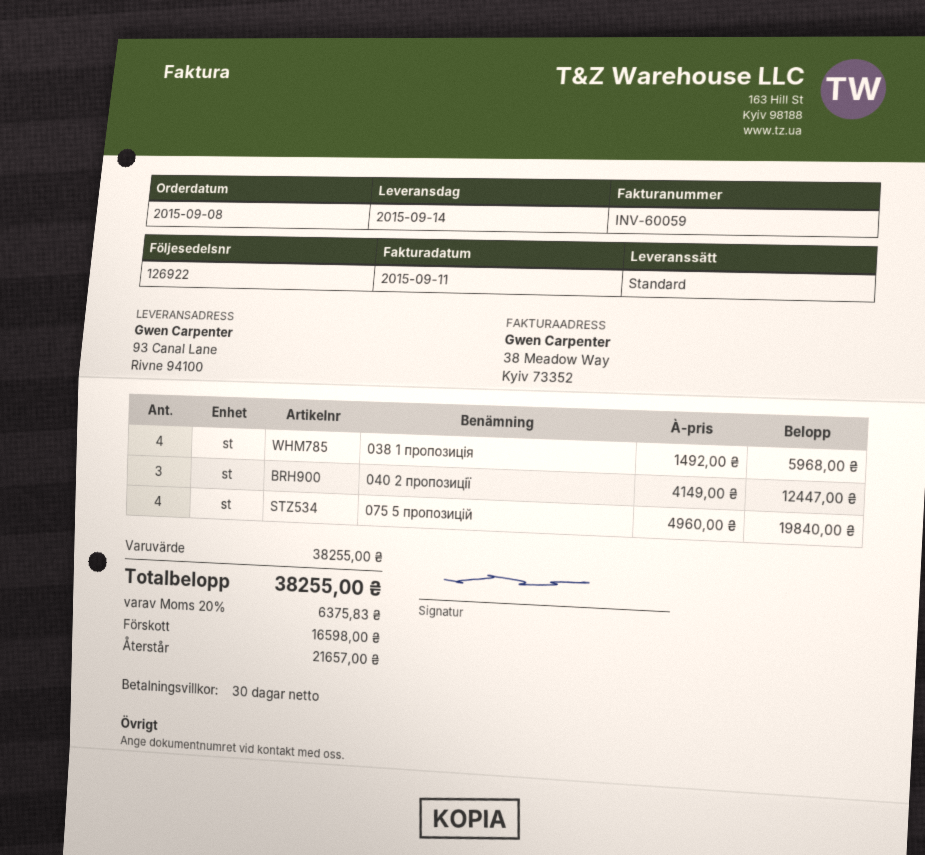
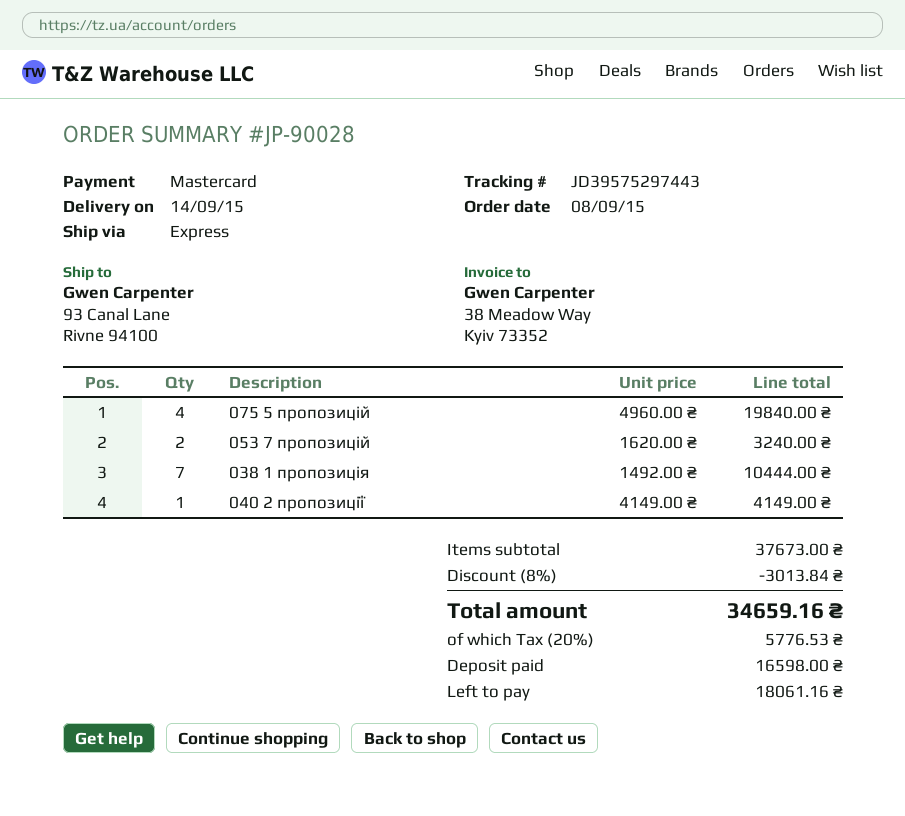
shipping method: standard -> express
038 1 пропозиція: 4 x 1492.00 = 5968.00 -> 7 x 1492.00 = 10444.00
040 2 пропозиції: 3 x 4149.00 = 12447.00 -> 1 x 4149.00 = 4149.00
053 7 пропозицій: none -> 2 x 1620.00 = 3240.00
subtotal: 38255.00 -> 37673.00
discount: none -> 8% = 3013.84
tax: 20% = 6375.83 -> 20% = 5776.53
total: 38255.00 -> 34659.16
balance: 21657.00 -> 18061.16

